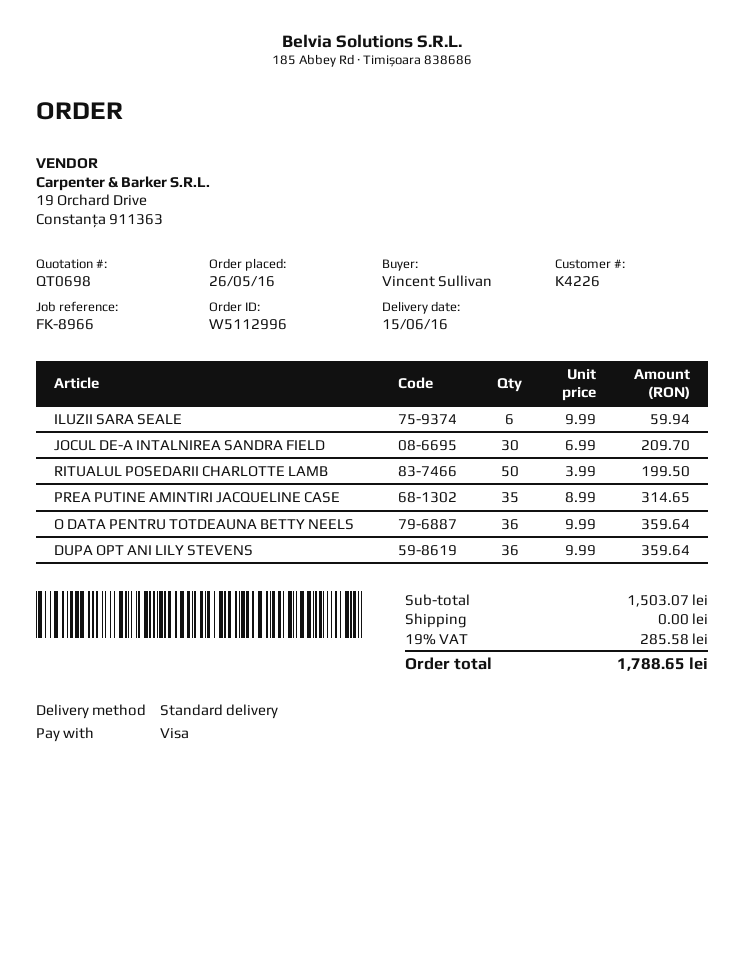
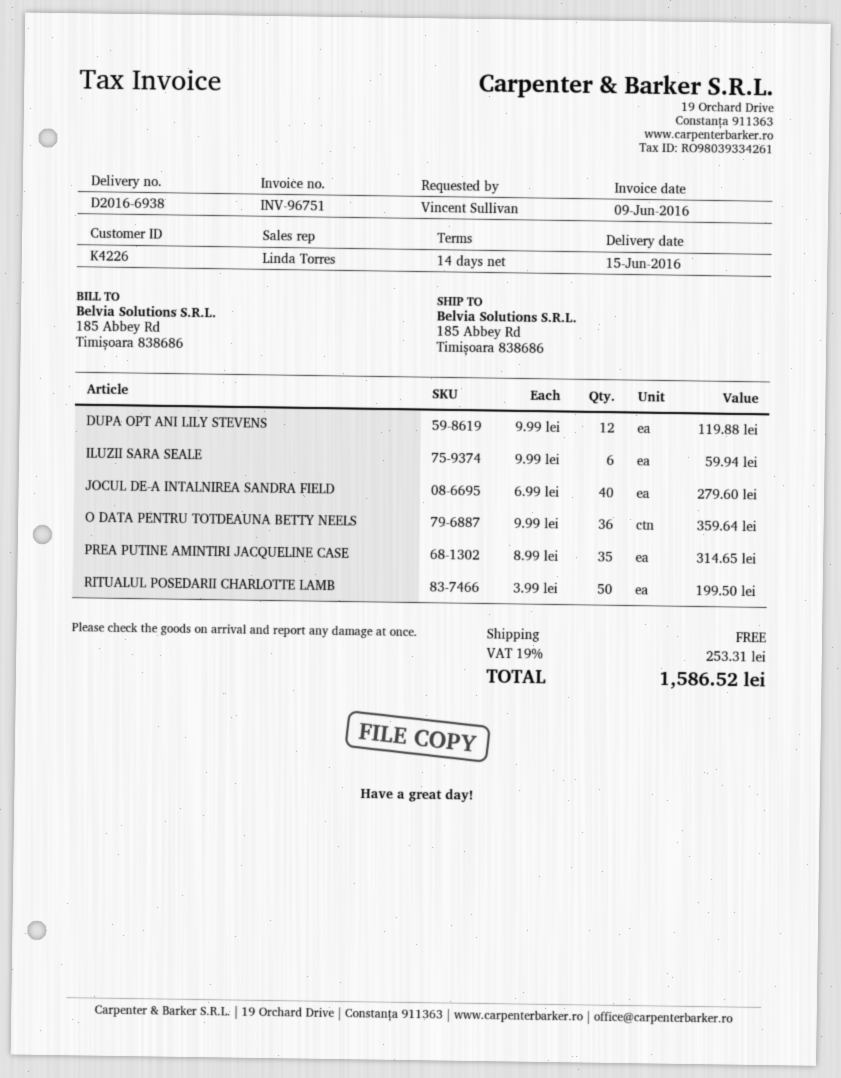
JOCUL DE-A INTALNIREA SANDRA FIELD: 30 x 6.99 = 209.70 -> 40 x 6.99 = 279.60
DUPA OPT ANI LILY STEVENS: 36 x 9.99 = 359.64 -> 12 x 9.99 = 119.88
tax: 19% = 285.58 -> 19% = 253.31
total: 1788.65 -> 1586.52

